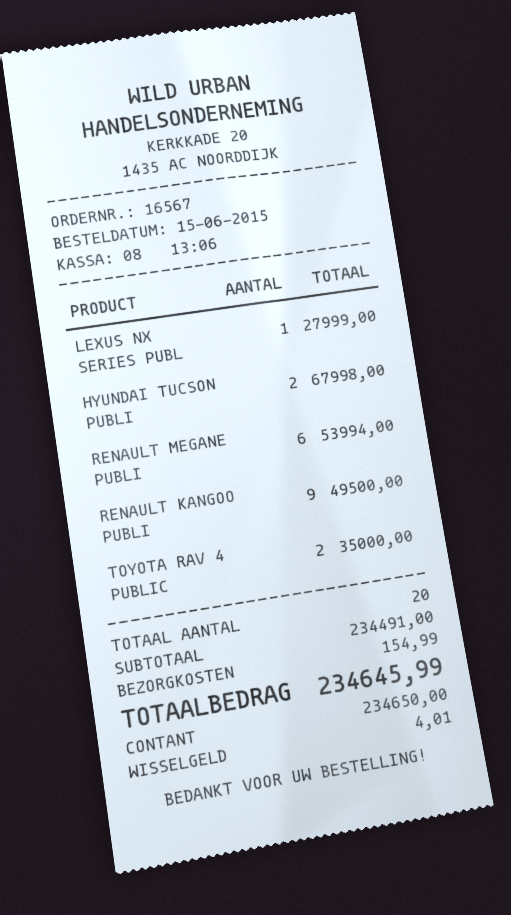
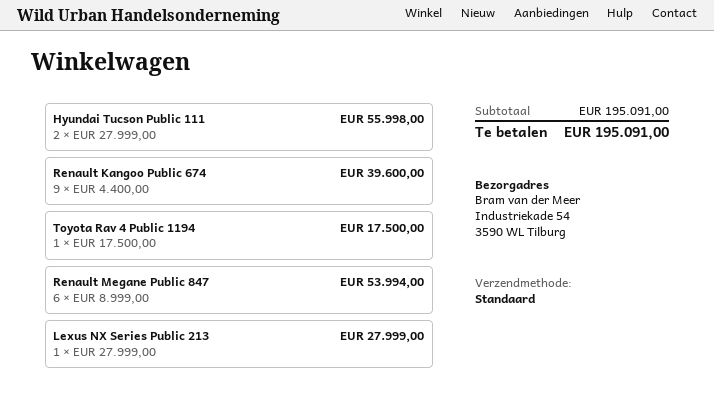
HYUNDAI TUCSON PUBLI: 2 for 67998.00 -> 2 for 55998.00
RENAULT KANGOO PUBLI: 9 for 49500.00 -> 9 for 39600.00
TOYOTA RAV 4 PUBLIC: 2 for 35000.00 -> 1 for 17500.00
subtotal: 234491.00 -> 195091.00
shipping: 154.99 -> none
total: 234645.99 -> 195091.00

